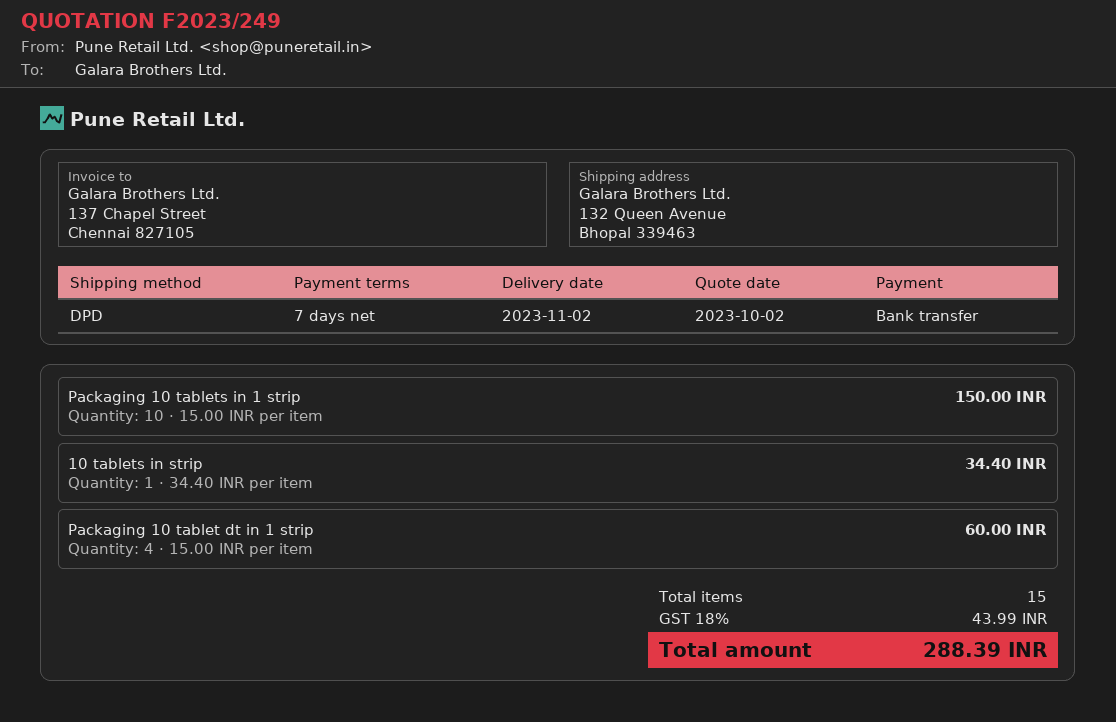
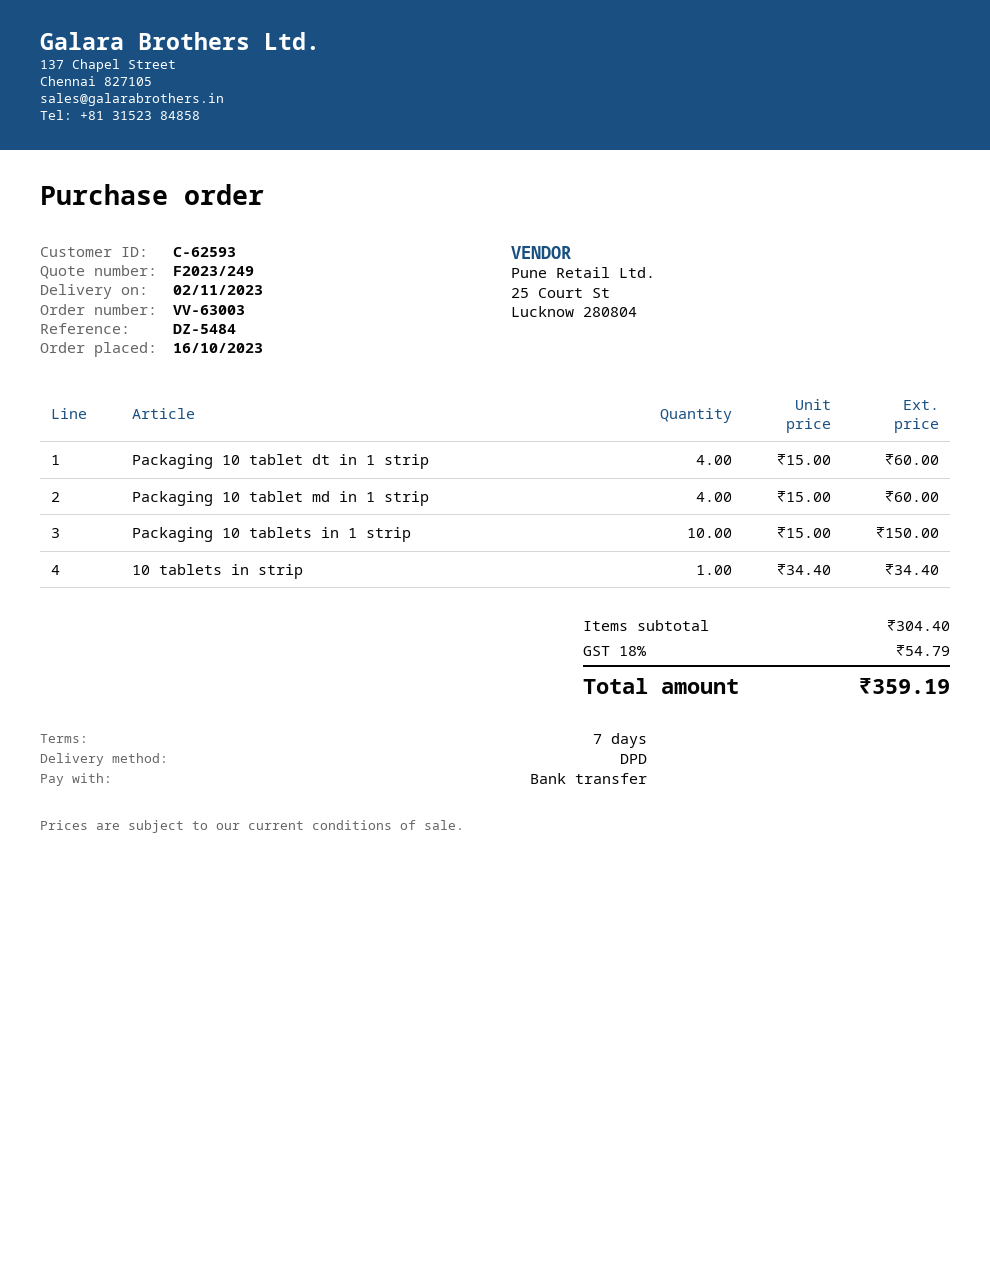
Packaging 10 tablet md in 1 strip: none -> 4 x 15.00 = 60.00
tax: 18% = 43.99 -> 18% = 54.79
total: 288.39 -> 359.19

